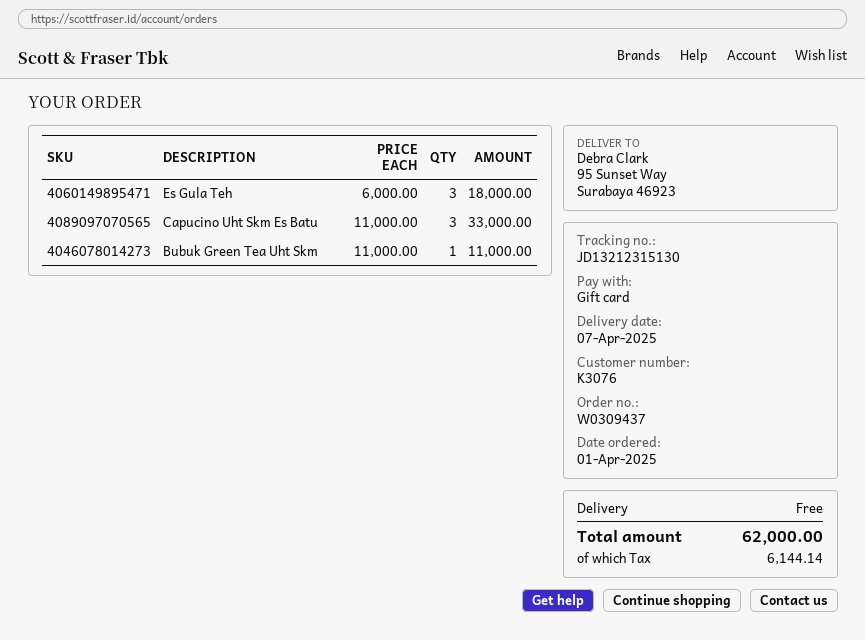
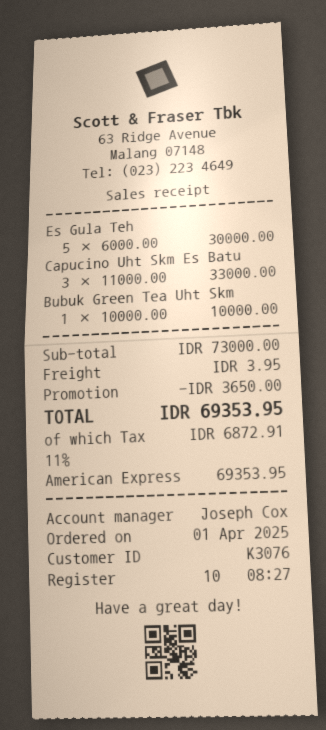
payment method: gift card -> American Express
Es Gula Teh: 3 x 6000.00 = 18000.00 -> 5 x 6000.00 = 30000.00
Bubuk Green Tea Uht Skm: 1 x 11000.00 = 11000.00 -> 1 x 10000.00 = 10000.00
discount: none -> 3650.00
shipping: 0.00 -> 3.95
tax: 6144.14 -> 6872.91
total: 62000.00 -> 69353.95

